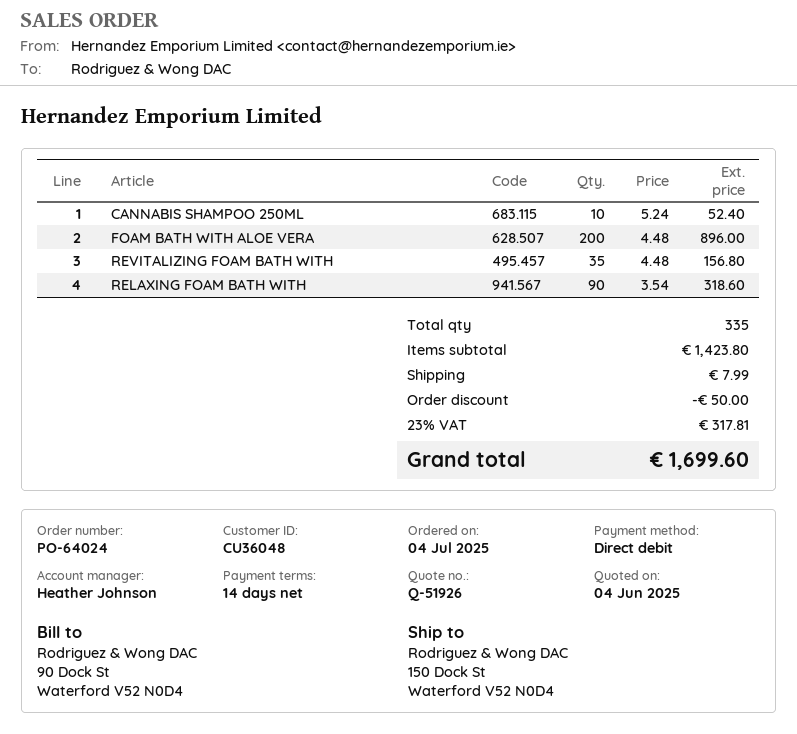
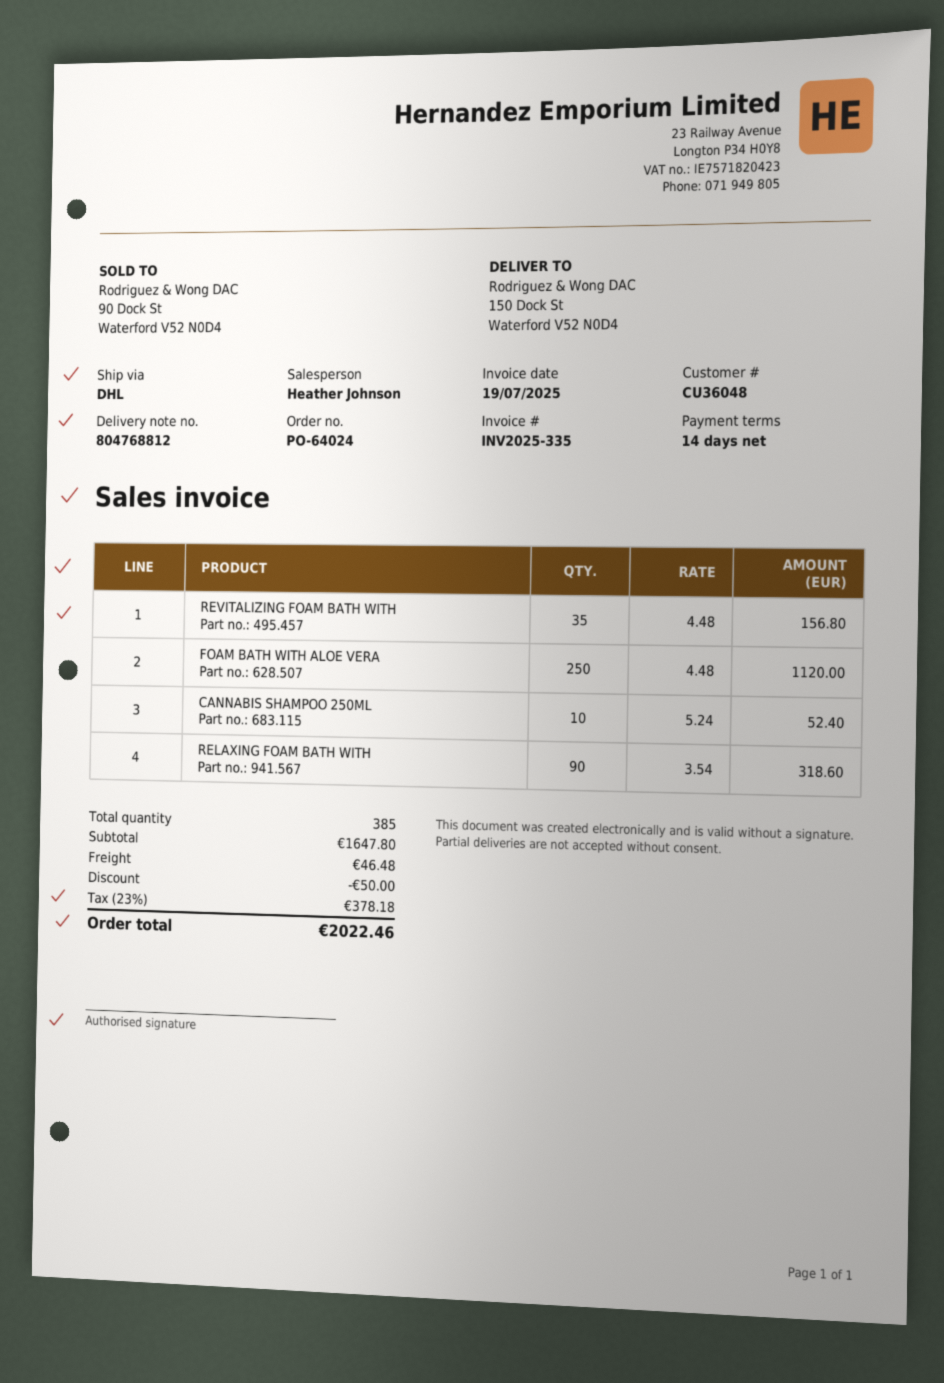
FOAM BATH WITH ALOE VERA: 200 x 4.48 = 896.00 -> 250 x 4.48 = 1120.00
total quantity: 335 -> 385
subtotal: 1423.80 -> 1647.80
shipping: 7.99 -> 46.48
tax: 23% = 317.81 -> 23% = 378.18
total: 1699.60 -> 2022.46

